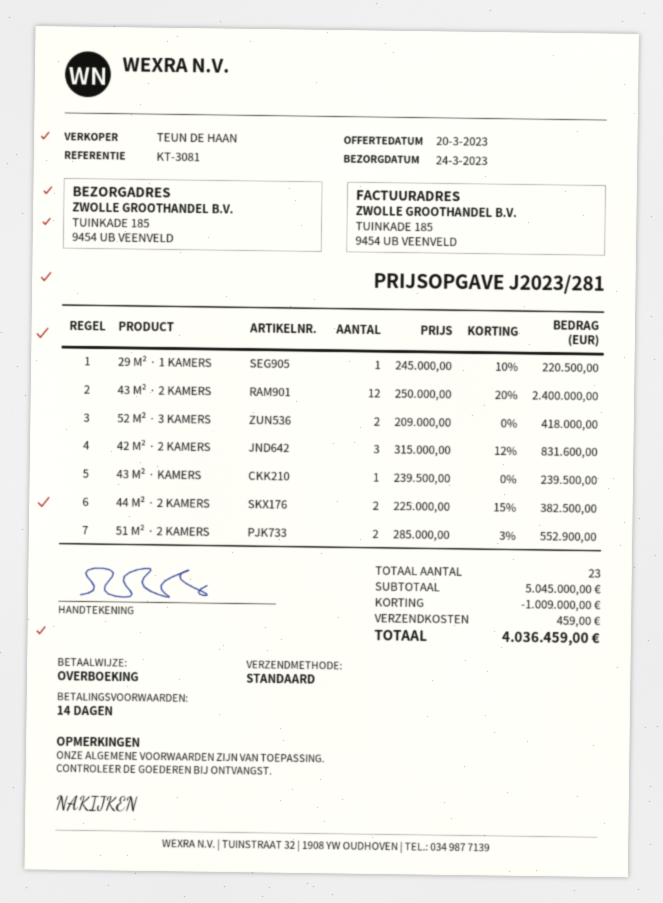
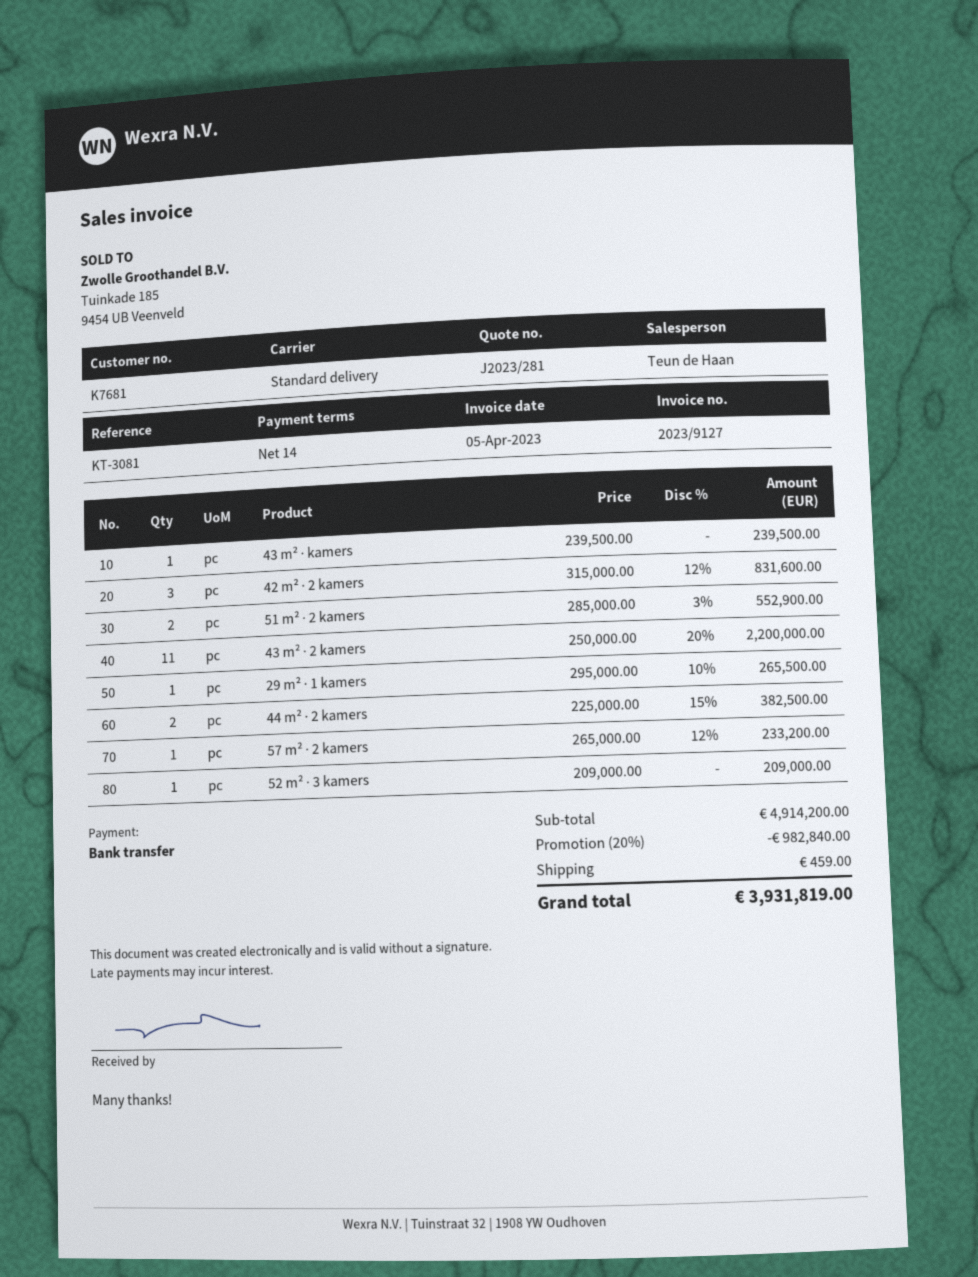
29 M² · 1 KAMERS: 1 x 245000.00 - 10% = 220500.00 -> 1 x 295000.00 - 10% = 265500.00
43 M² · 2 KAMERS: 12 x 250000.00 - 20% = 2400000.00 -> 11 x 250000.00 - 20% = 2200000.00
52 M² · 3 KAMERS: 2 x 209000.00 = 418000.00 -> 1 x 209000.00 = 209000.00
57 m² · 2 kamers: none -> 1 x 265000.00 - 12% = 233200.00
subtotal: 5045000.00 -> 4914200.00
discount: 1009000.00 -> 982840.00
total: 4036459.00 -> 3931819.00

